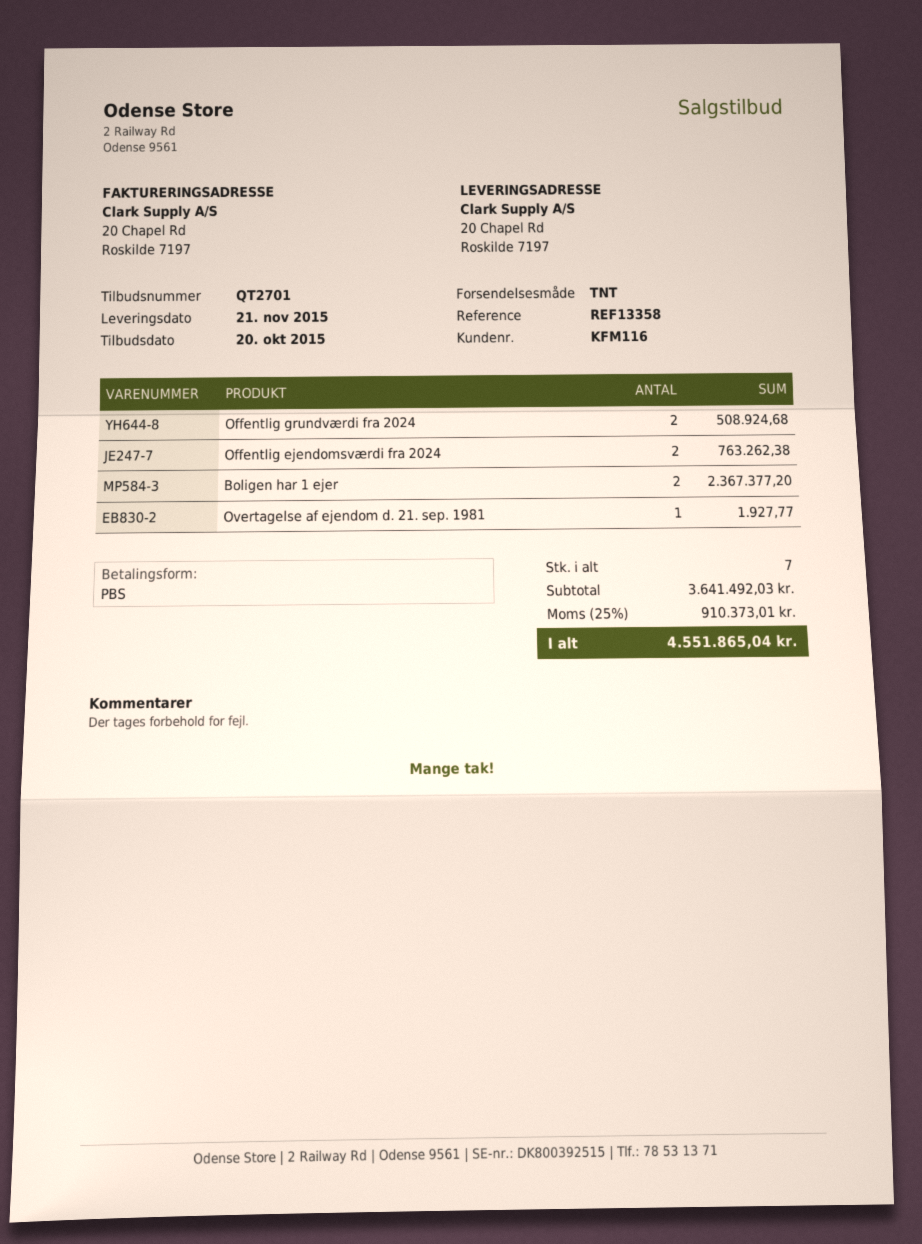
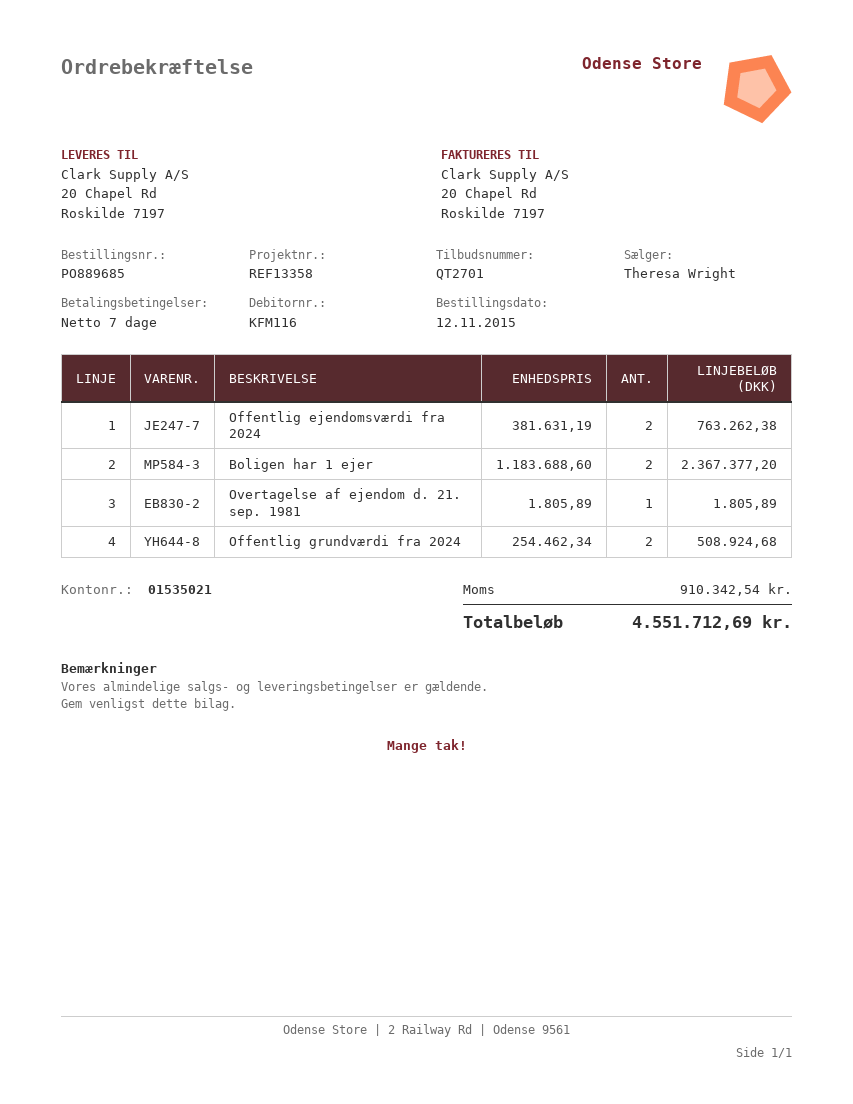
Overtagelse af ejendom d. 21. sep. 1981: 1 for 1927.77 -> 1 for 1805.89
tax: 910373.01 -> 910342.54
total: 4551865.04 -> 4551712.69

